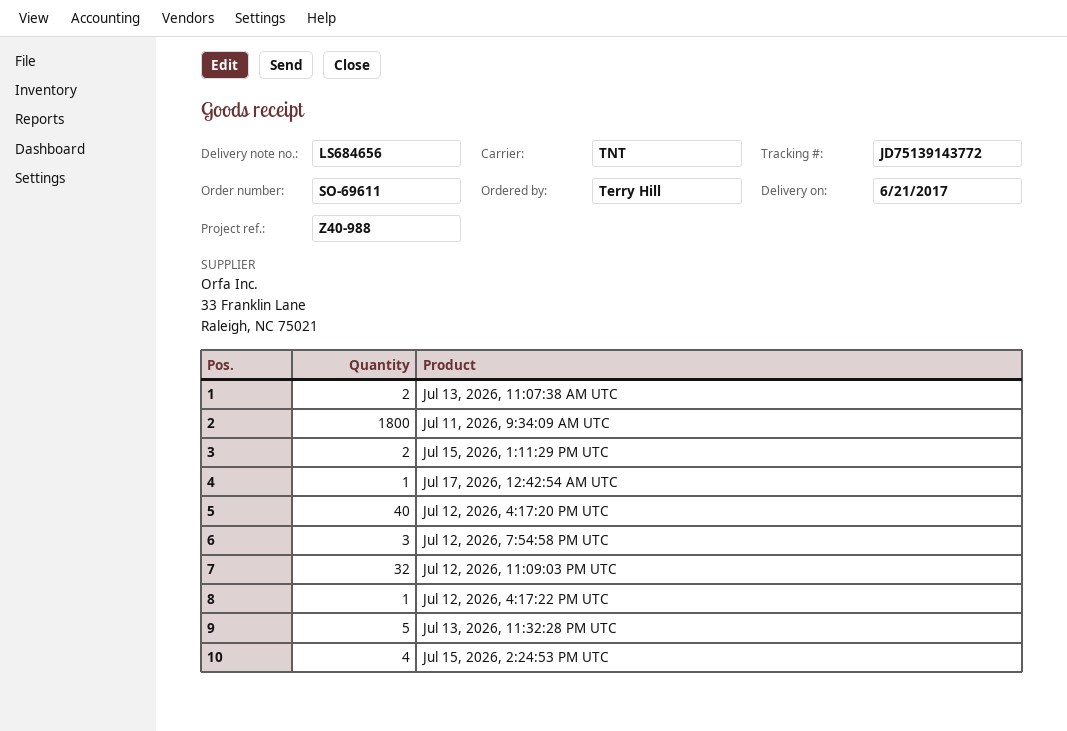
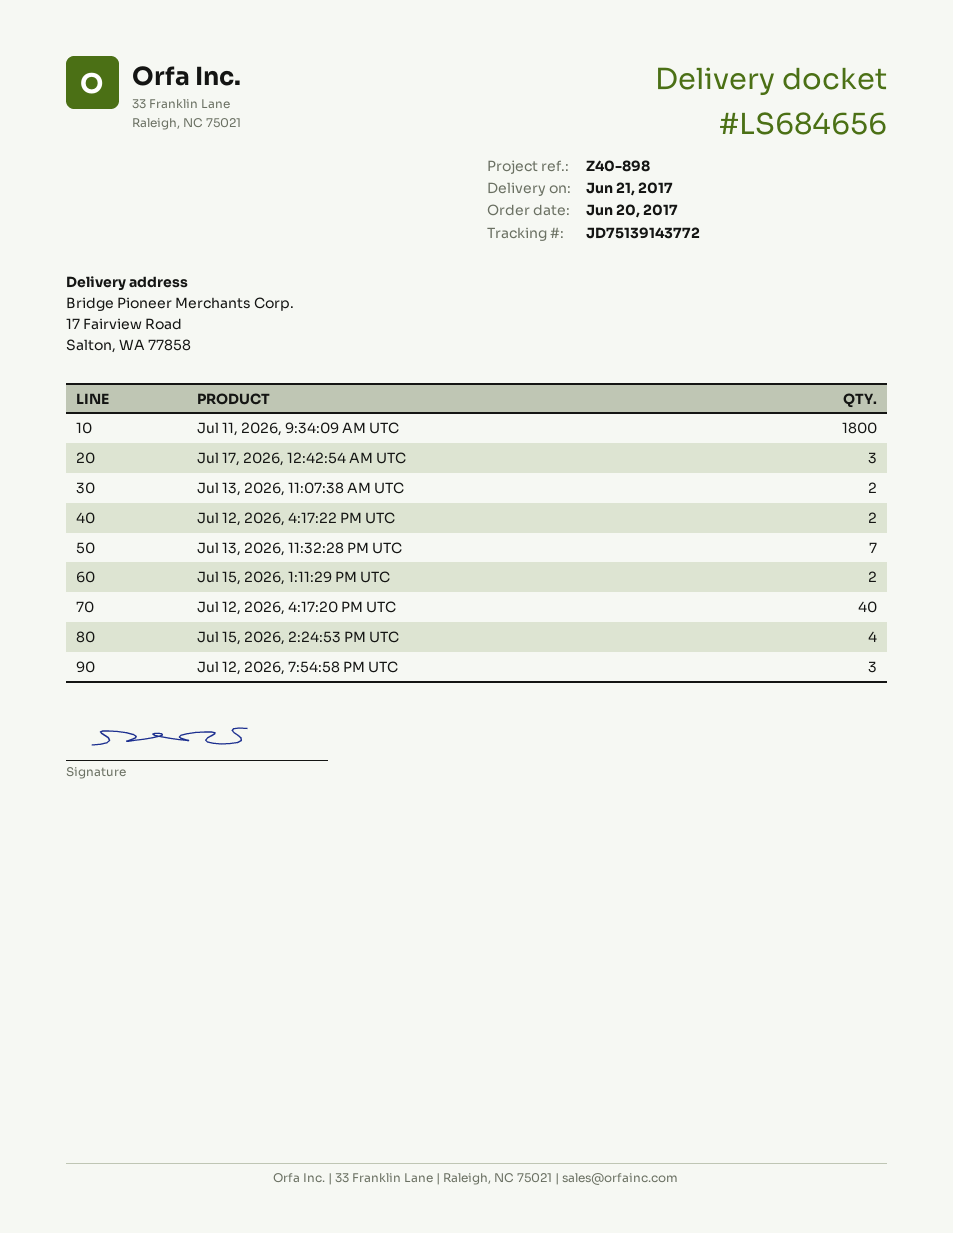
reference: Z40-988 -> Z40-898
Jul 17, 2026, 12:42:54 AM UTC: 1 -> 3
Jul 12, 2026, 11:09:03 PM UTC: 32 -> none
Jul 12, 2026, 4:17:22 PM UTC: 1 -> 2
Jul 13, 2026, 11:32:28 PM UTC: 5 -> 7

